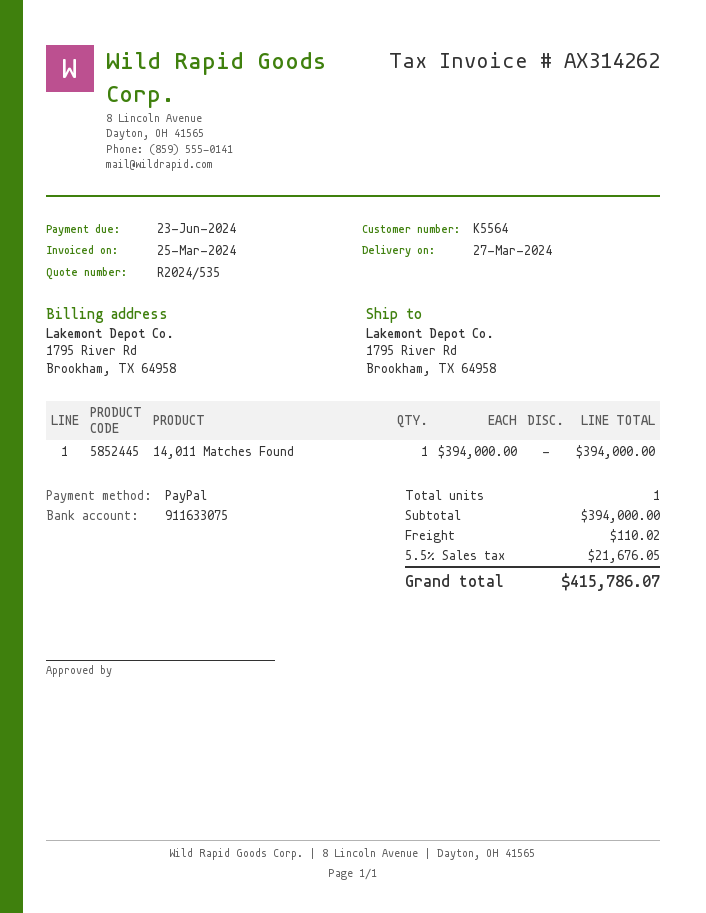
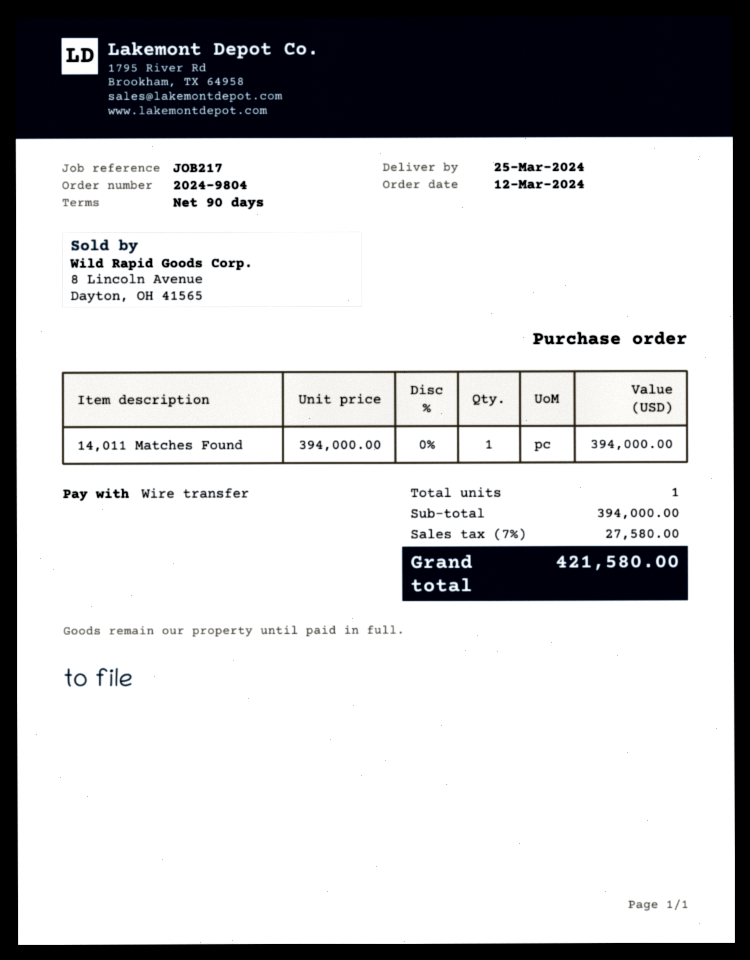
delivery date: 2024-03-27 -> 2024-03-25
payment method: PayPal -> bank transfer
shipping: 110.02 -> none
tax: 5.5% = 21676.05 -> 7% = 27580.00
total: 415786.07 -> 421580.00

